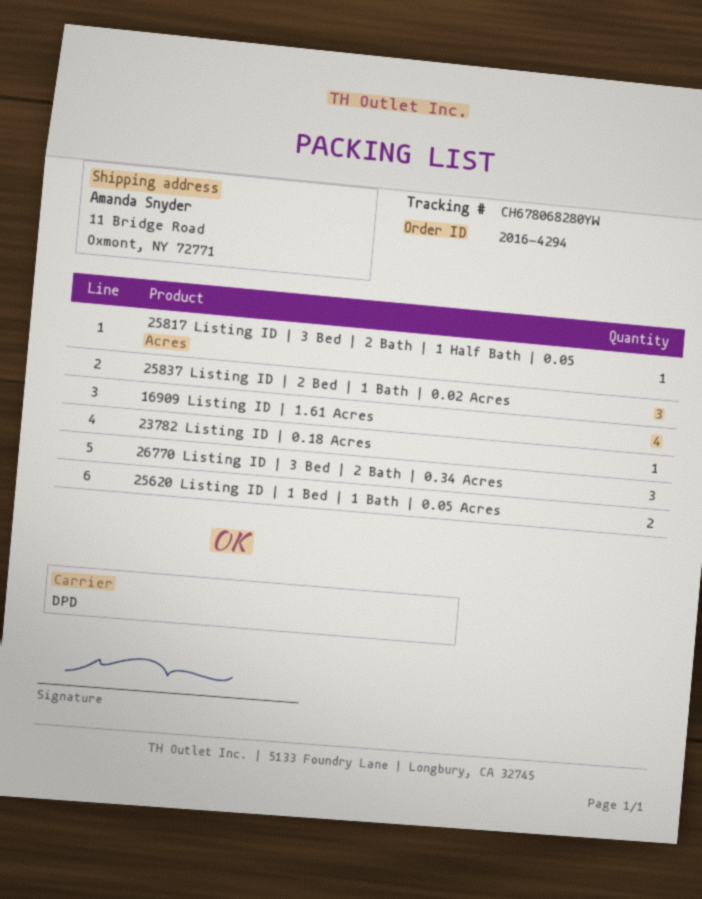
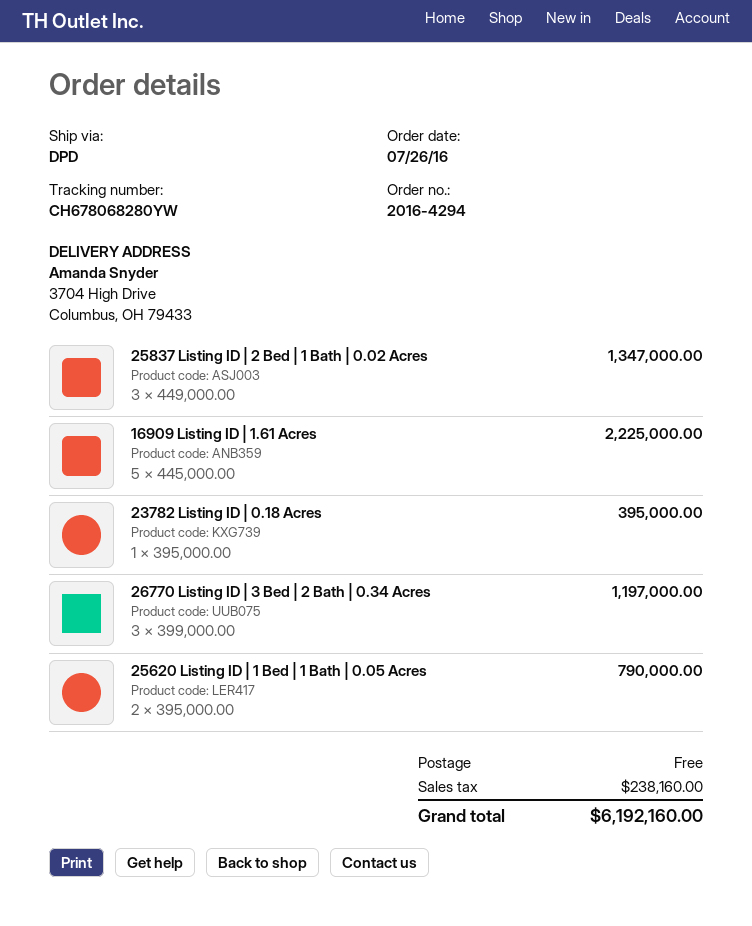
ship to: 11 Bridge Road, Oxmont, NY 72771 -> 3704 High Drive, Columbus, OH 79433
25817 Listing ID | 3 Bed | 2 Bath | 1 Half Bath | 0.05 Acres: 1 -> none
16909 Listing ID | 1.61 Acres: 4 -> 5

